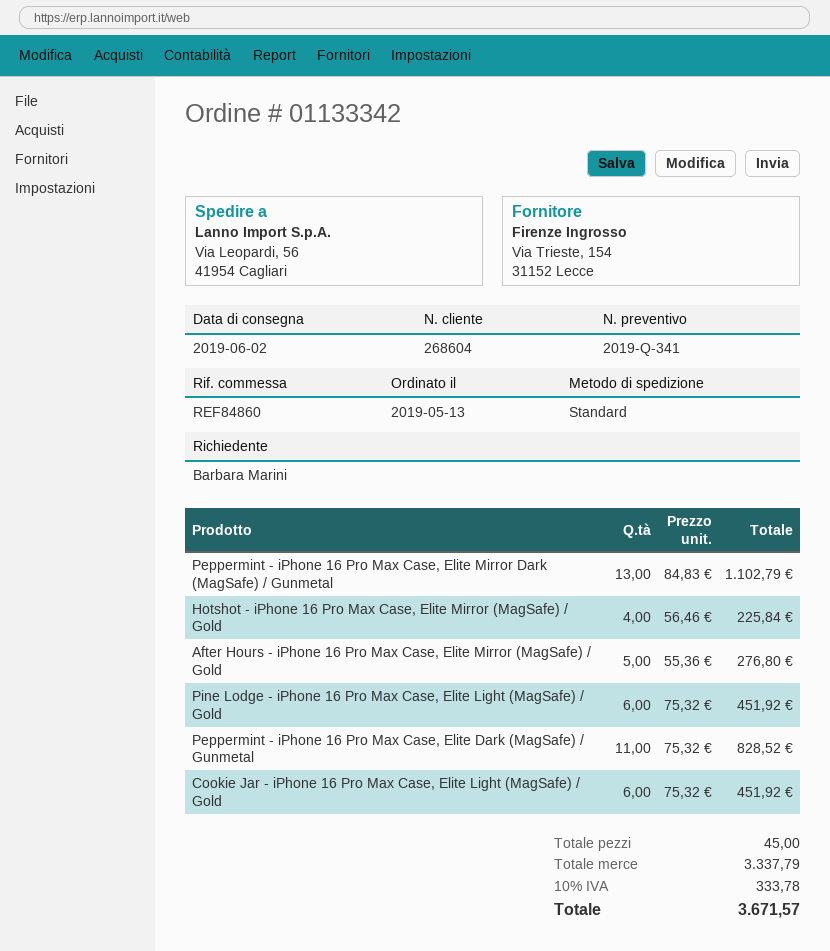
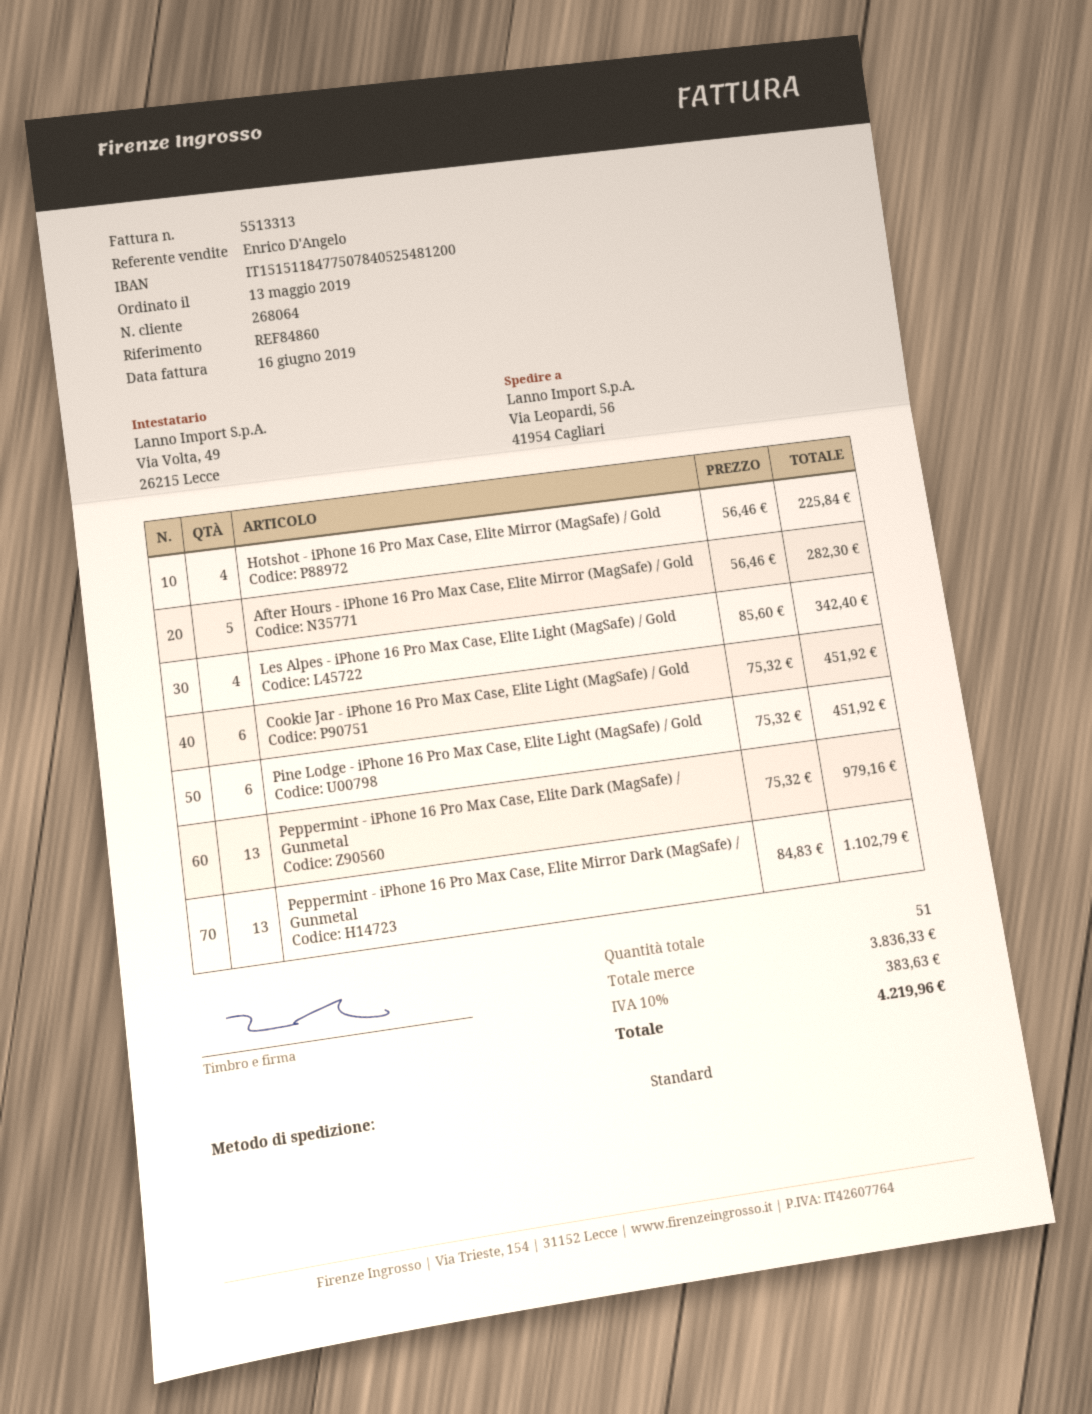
customer number: 268604 -> 268064
After Hours - iPhone 16 Pro Max Case, Elite Mirror (MagSafe) / Gold: 5 x 55.36 = 276.80 -> 5 x 56.46 = 282.30
Peppermint - iPhone 16 Pro Max Case, Elite Dark (MagSafe) / Gunmetal: 11 x 75.32 = 828.52 -> 13 x 75.32 = 979.16
Les Alpes - iPhone 16 Pro Max Case, Elite Light (MagSafe) / Gold: none -> 4 x 85.60 = 342.40
total quantity: 45 -> 51
subtotal: 3337.79 -> 3836.33
tax: 10% = 333.78 -> 10% = 383.63
total: 3671.57 -> 4219.96

